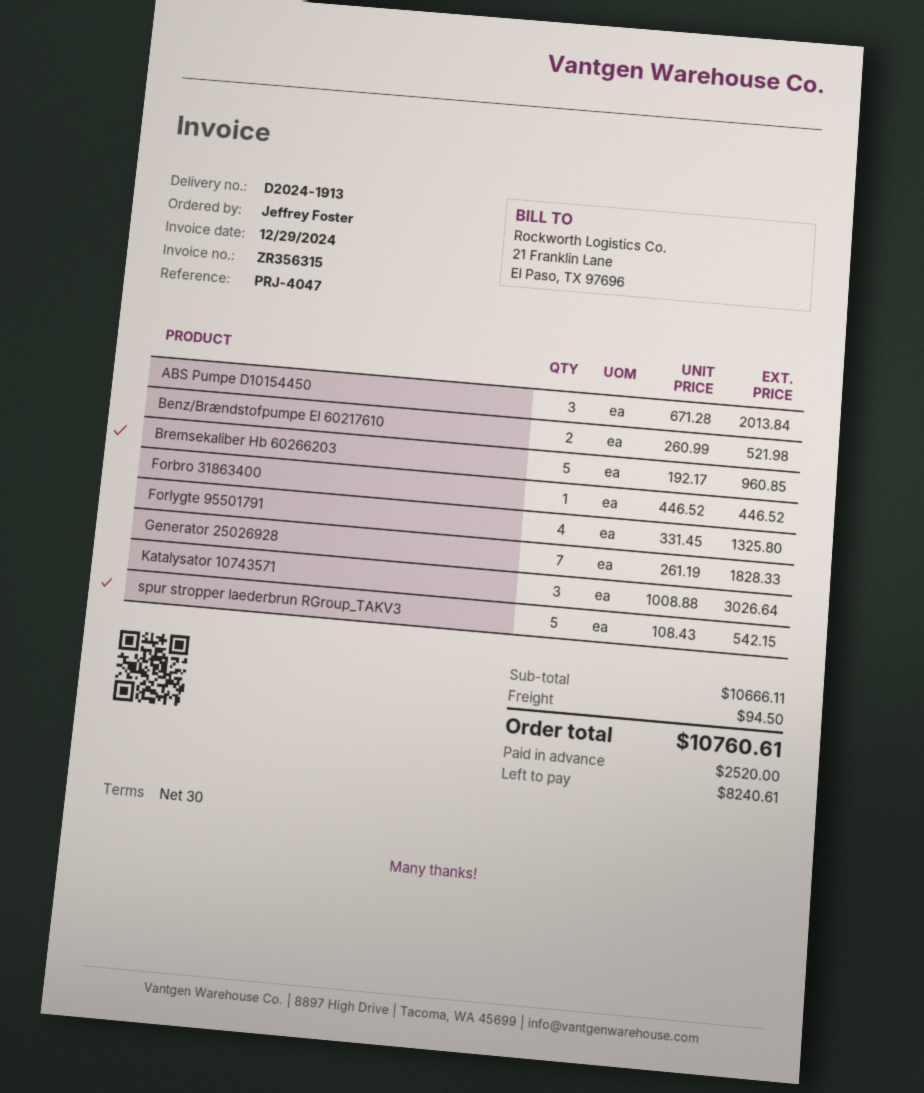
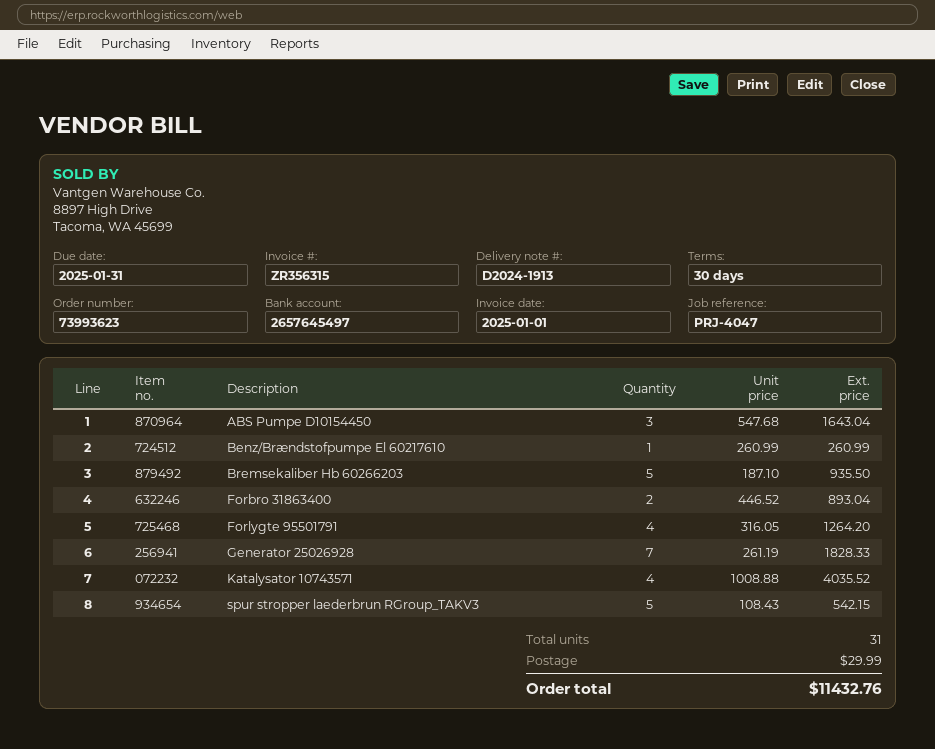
invoice date: 2024-12-29 -> 2025-01-01
ABS Pumpe D10154450: 3 x 671.28 = 2013.84 -> 3 x 547.68 = 1643.04
Benz/Brændstofpumpe El 60217610: 2 x 260.99 = 521.98 -> 1 x 260.99 = 260.99
Bremsekaliber Hb 60266203: 5 x 192.17 = 960.85 -> 5 x 187.10 = 935.50
Forbro 31863400: 1 x 446.52 = 446.52 -> 2 x 446.52 = 893.04
Forlygte 95501791: 4 x 331.45 = 1325.80 -> 4 x 316.05 = 1264.20
Katalysator 10743571: 3 x 1008.88 = 3026.64 -> 4 x 1008.88 = 4035.52
shipping: 94.50 -> 29.99
total: 10760.61 -> 11432.76

